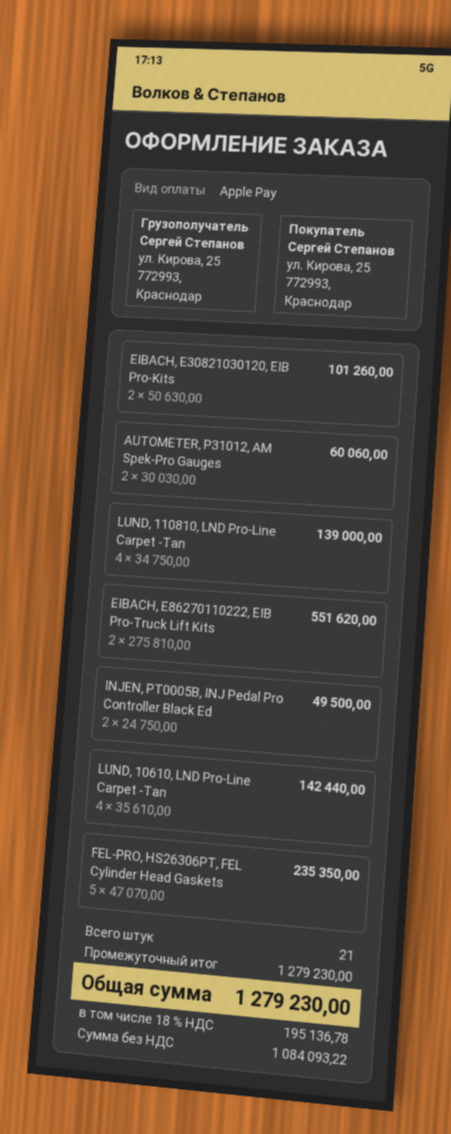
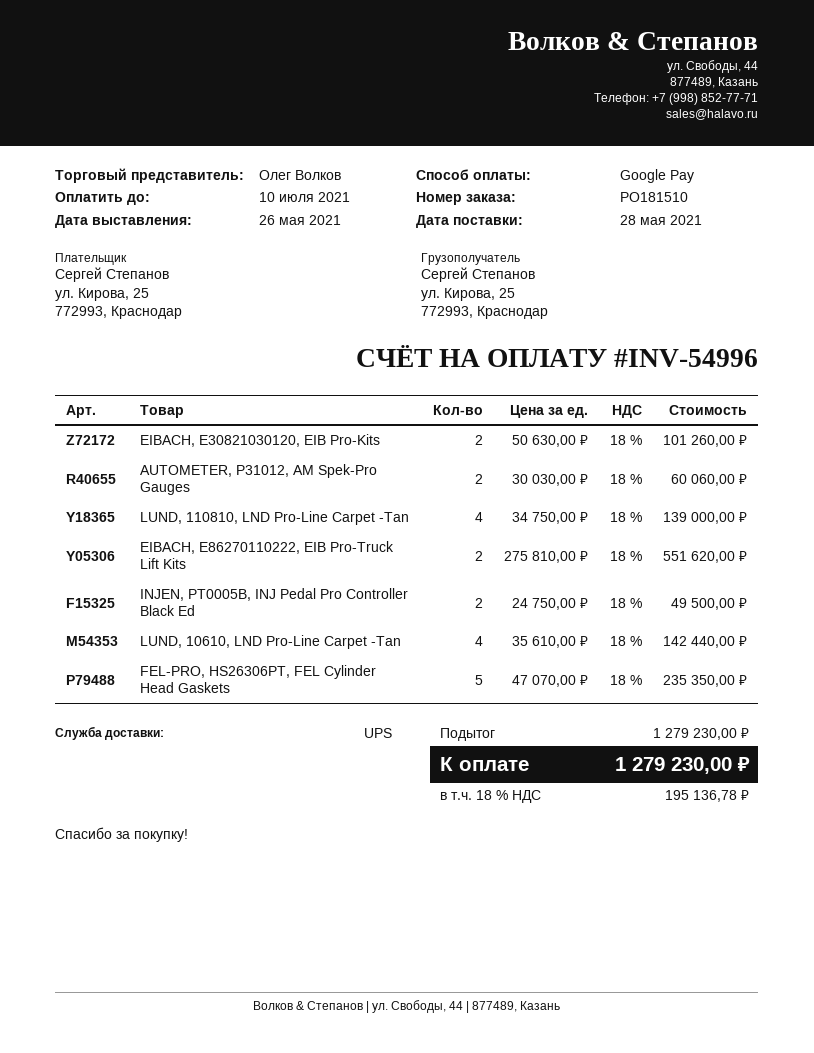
payment method: Apple Pay -> Google Pay

